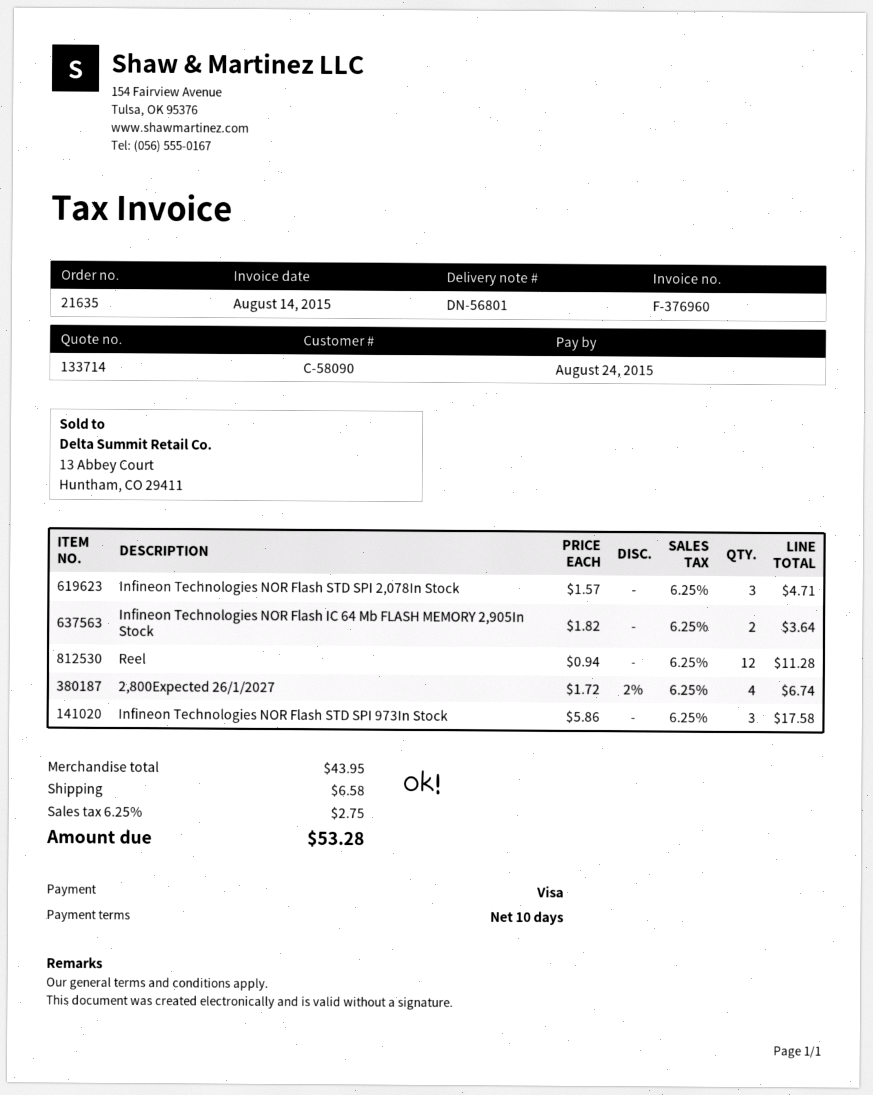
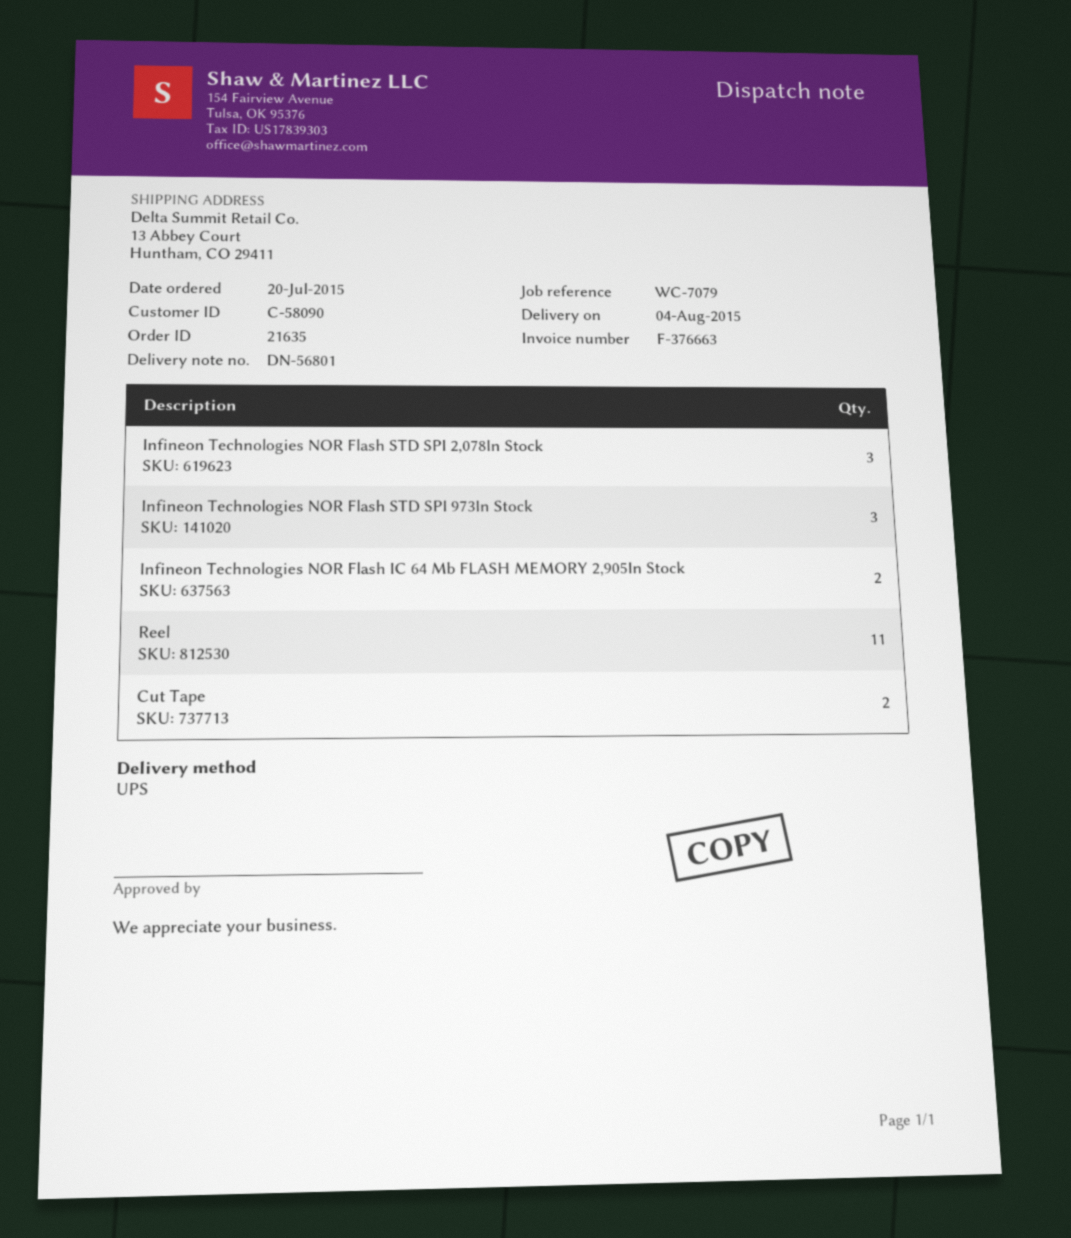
invoice number: F-376960 -> F-376663
Reel: 12 -> 11
2,800Expected 26/1/2027: 4 -> none
Cut Tape: none -> 2

